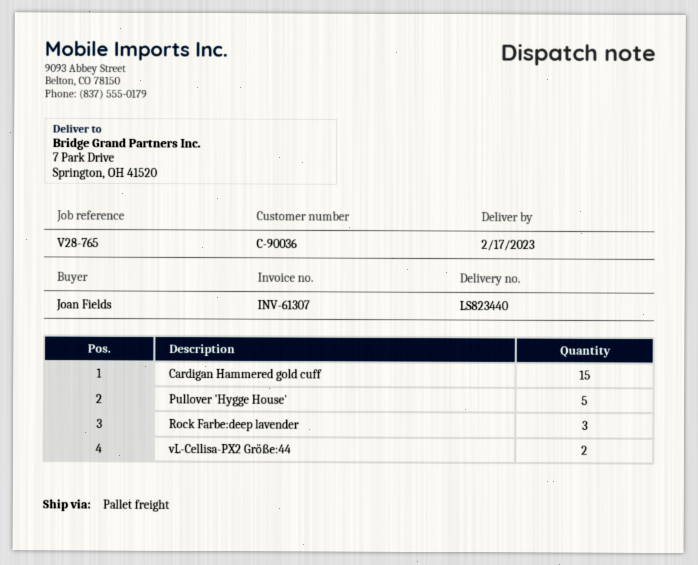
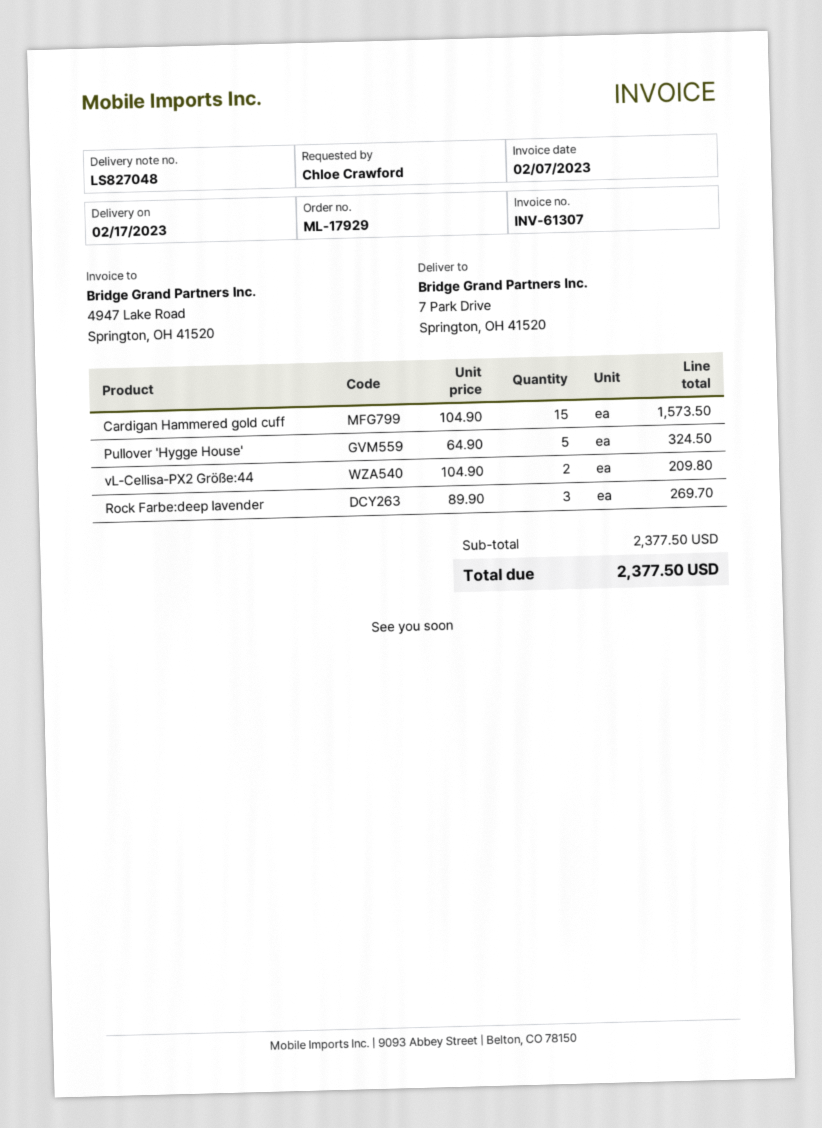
delivery note number: LS823440 -> LS827048
ordered by: Joan Fields -> Chloe Crawford

